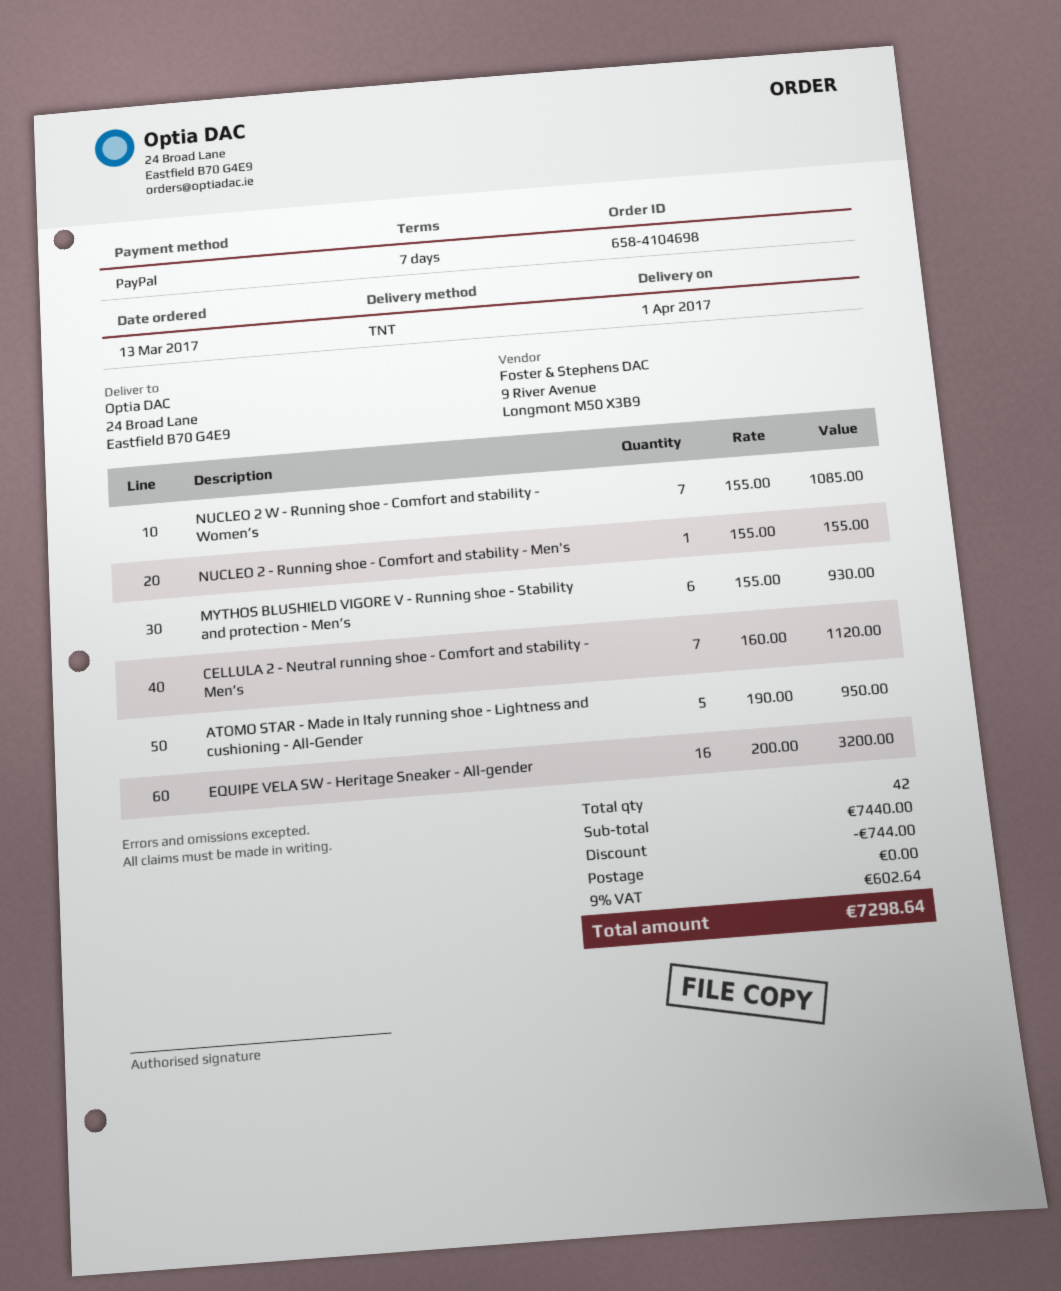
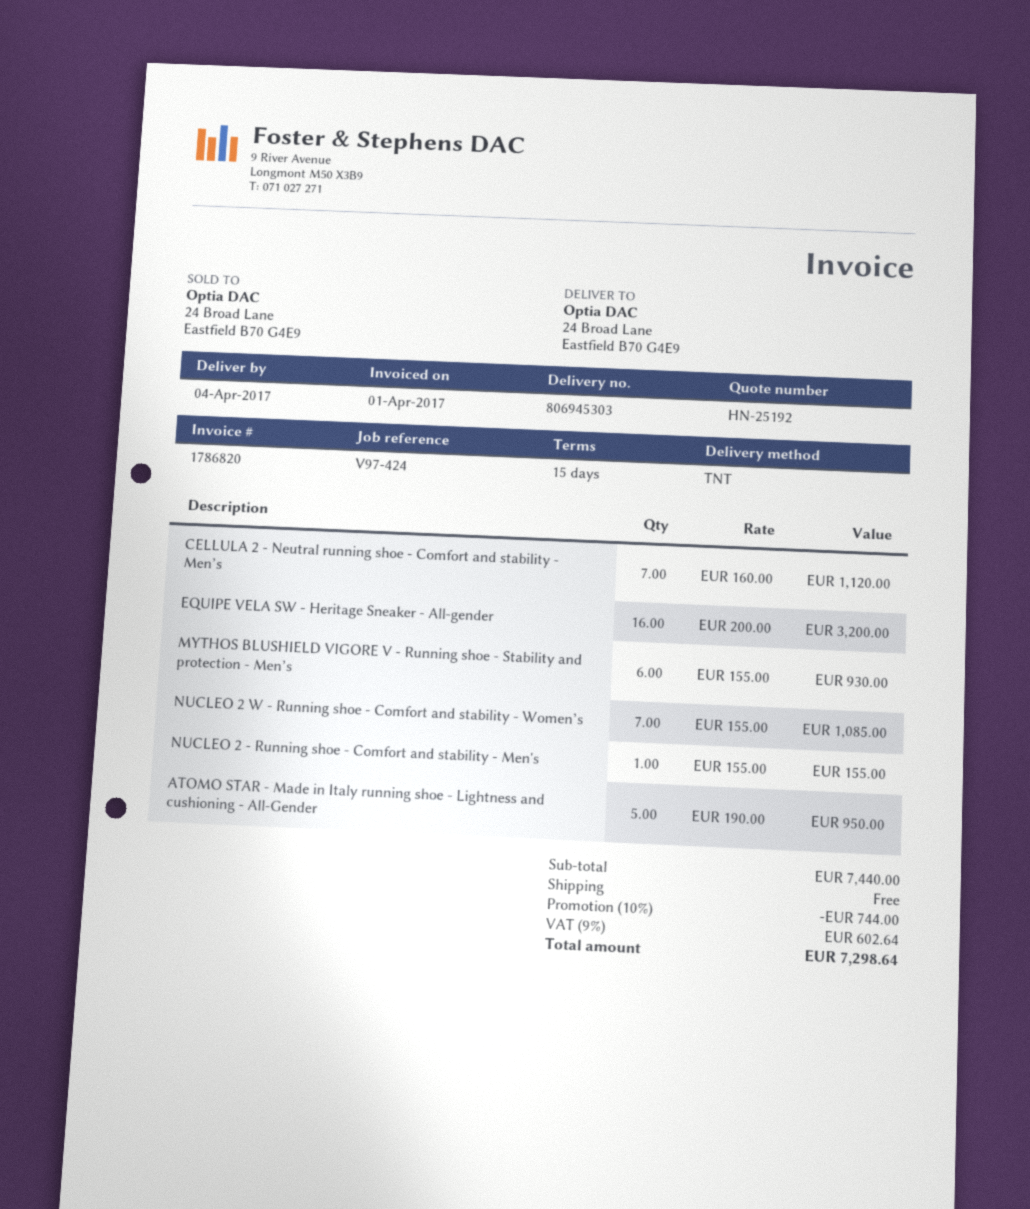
delivery date: 2017-04-01 -> 2017-04-04
payment terms: 7 days -> 15 days

